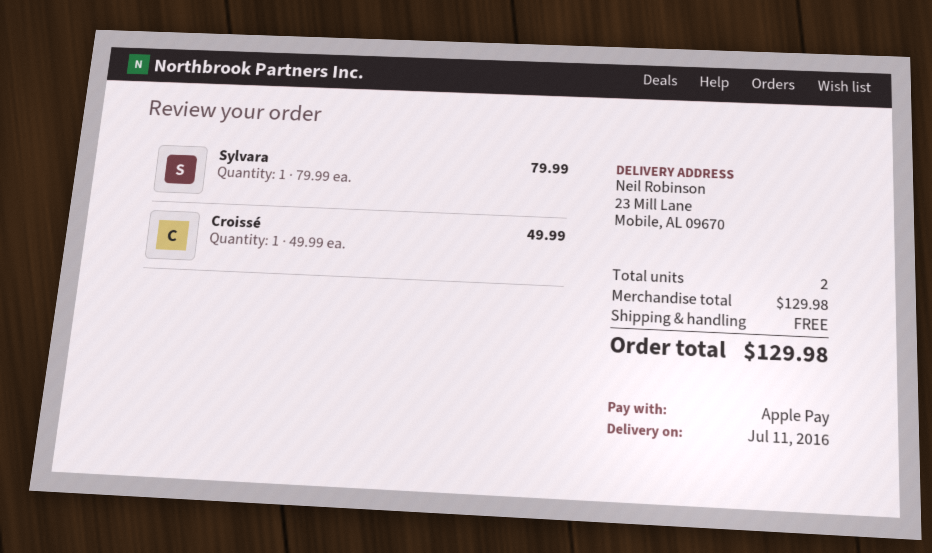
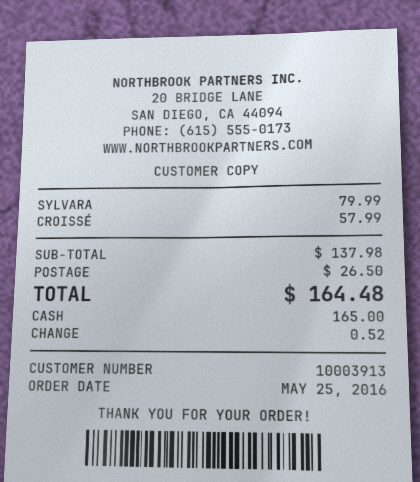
payment method: Apple Pay -> cash
Croissé: 1 x 49.99 = 49.99 -> 1 x 57.99 = 57.99
subtotal: 129.98 -> 137.98
shipping: 0.00 -> 26.50
total: 129.98 -> 164.48

